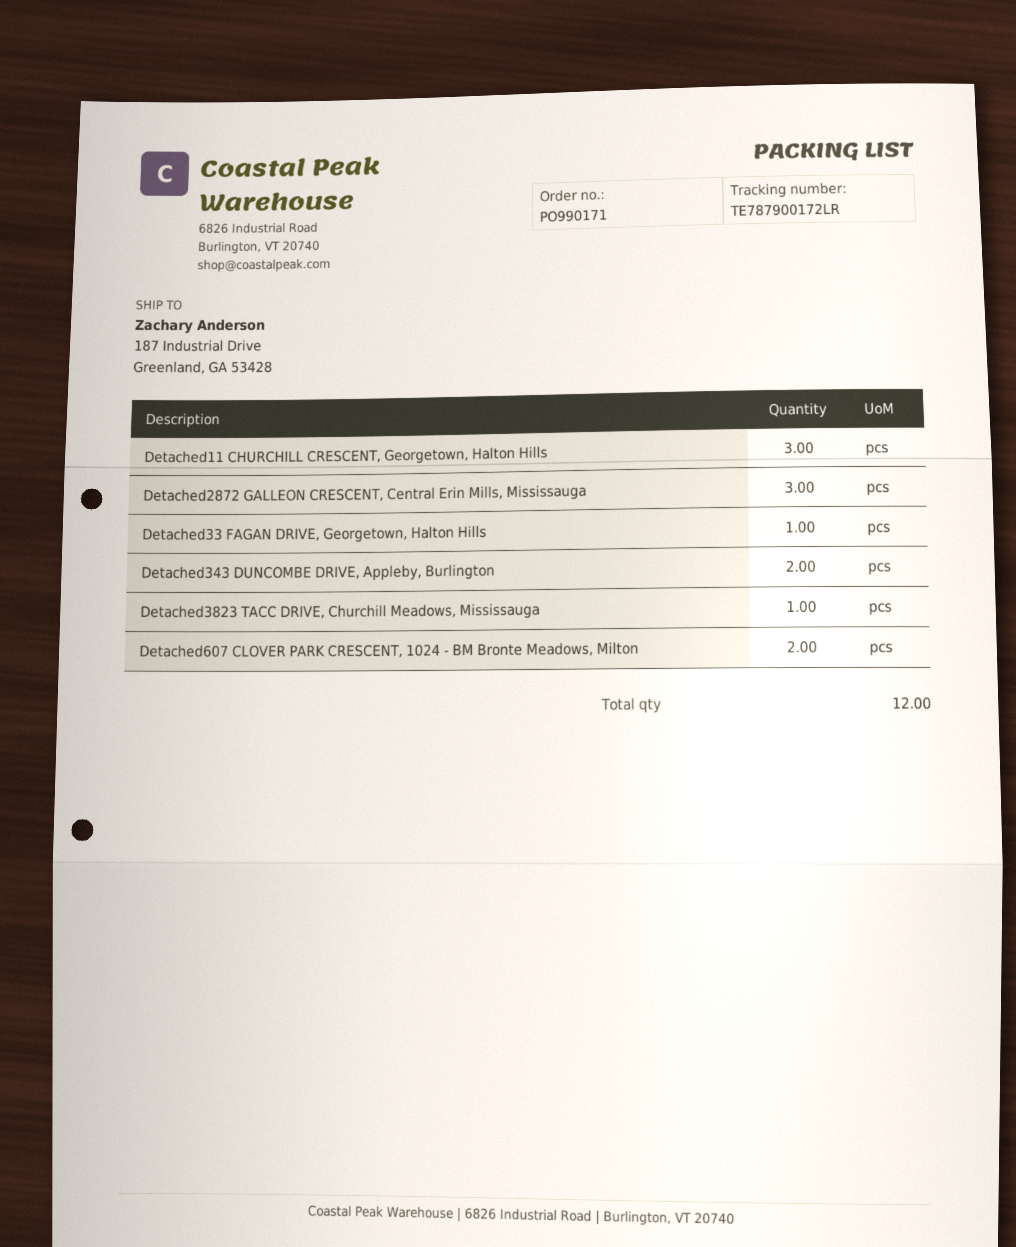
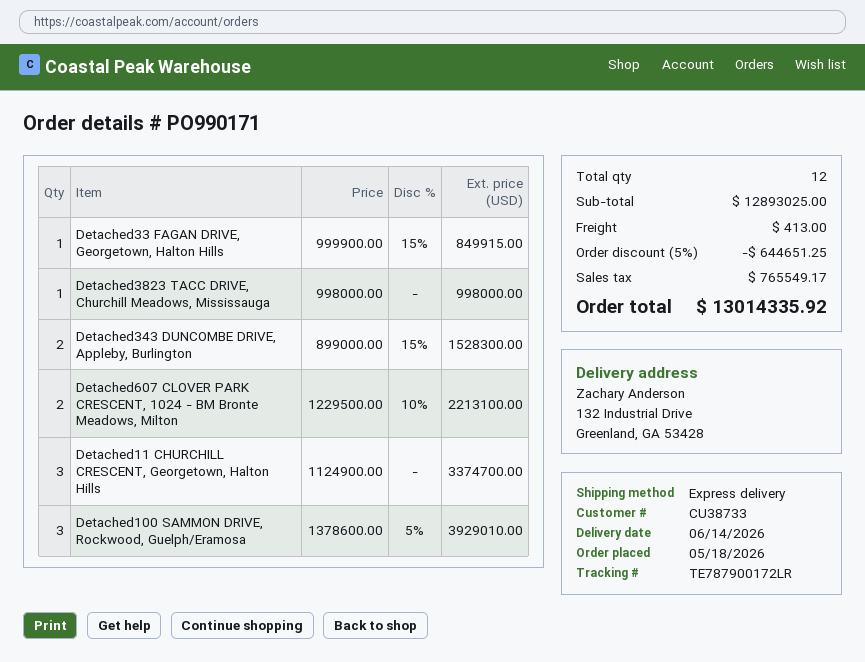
ship to: 187 Industrial Drive, Greenland, GA 53428 -> 132 Industrial Drive, Greenland, GA 53428
Detached2872 GALLEON CRESCENT, Central Erin Mills, Mississauga: 3 -> none
Detached100 SAMMON DRIVE, Rockwood, Guelph/Eramosa: none -> 3

